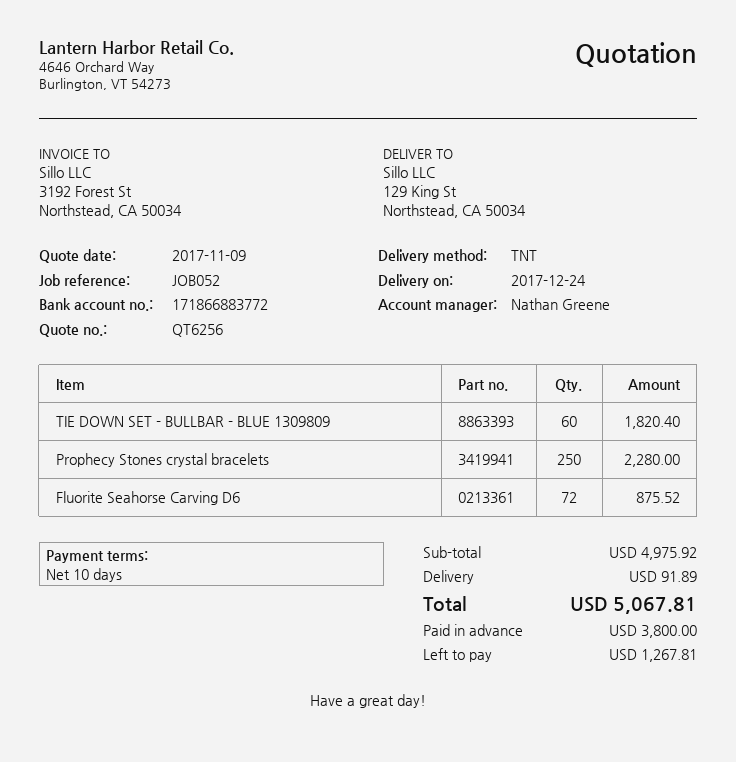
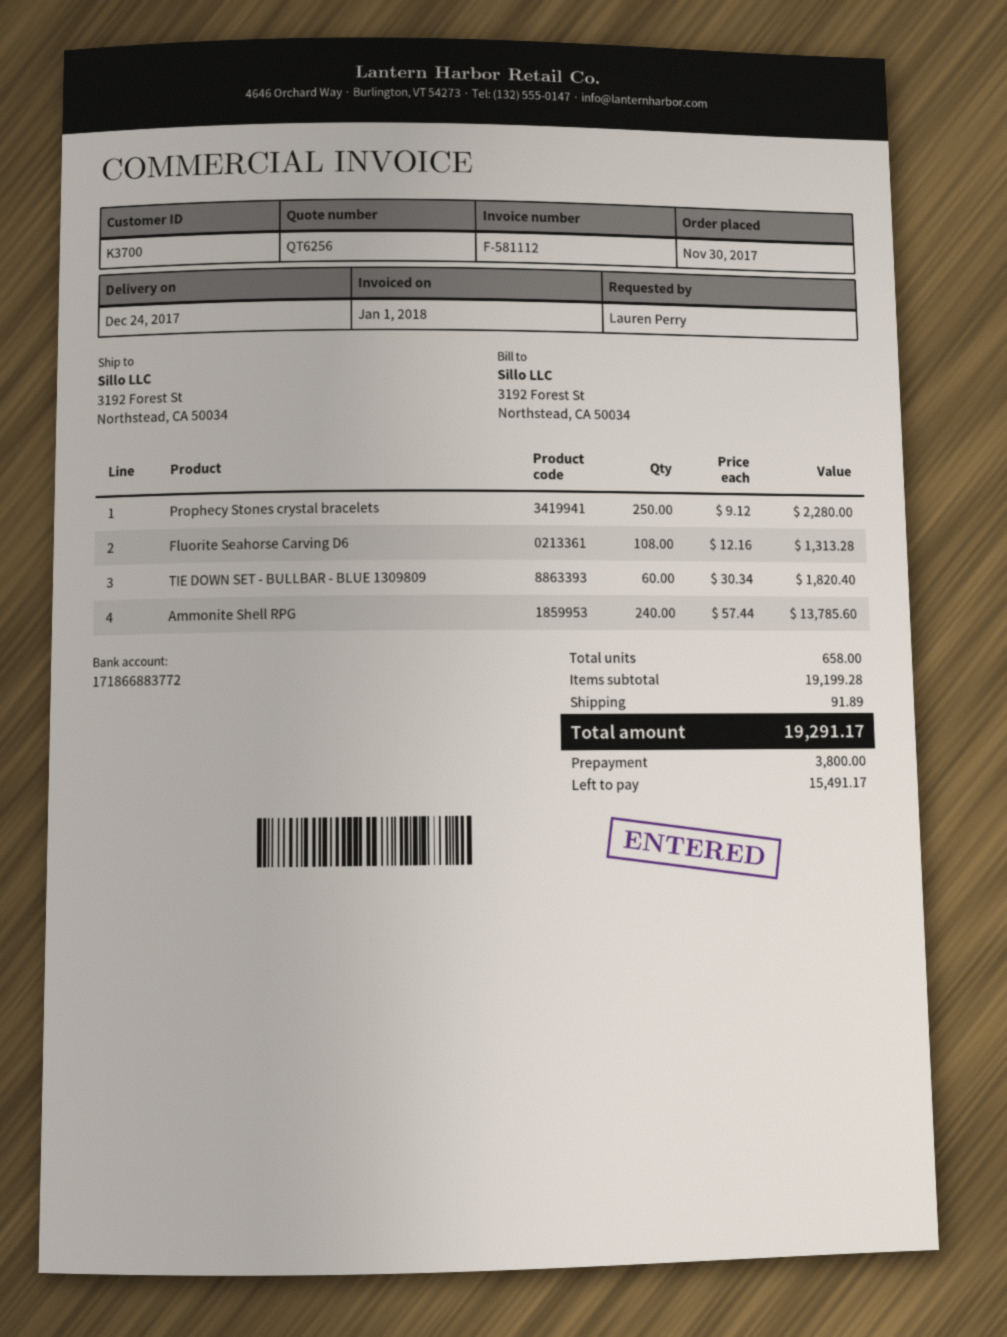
ship to: 129 King St, Northstead, CA 50034 -> 3192 Forest St, Northstead, CA 50034
Fluorite Seahorse Carving D6: 72 for 875.52 -> 108 for 1313.28
Ammonite Shell RPG: none -> 240 for 13785.60
subtotal: 4975.92 -> 19199.28
total: 5067.81 -> 19291.17
balance: 1267.81 -> 15491.17

